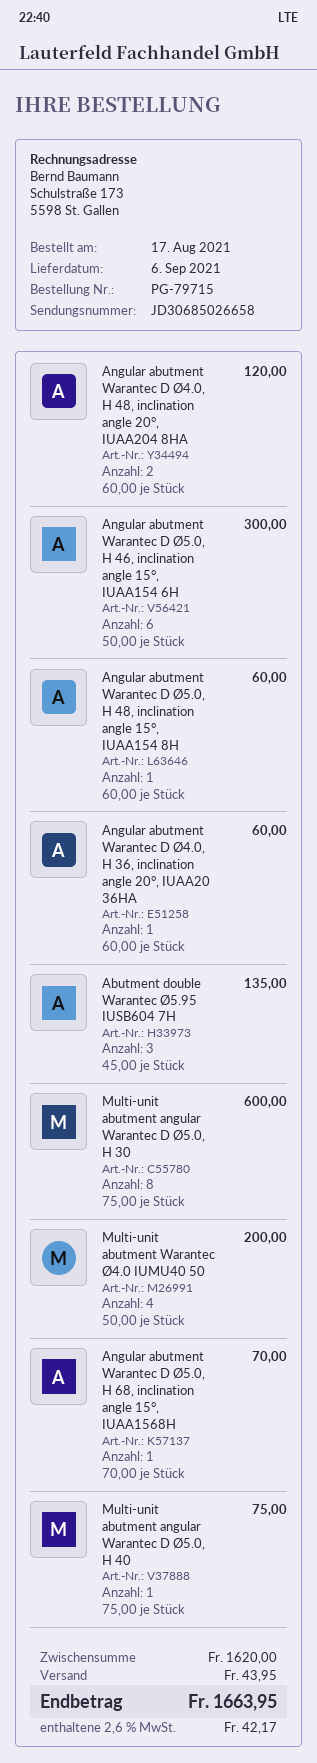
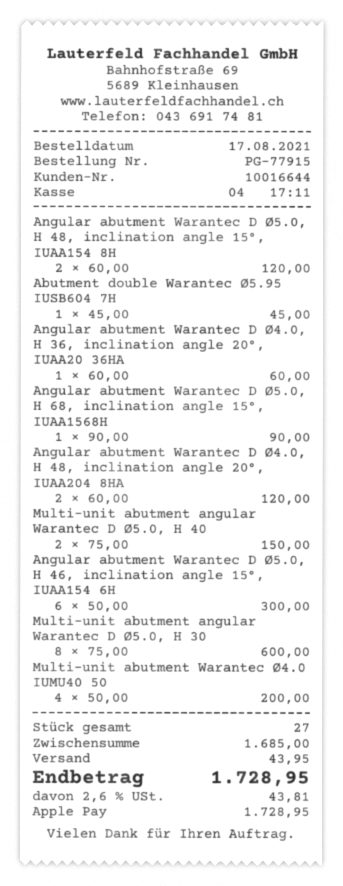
order number: PG-79715 -> PG-77915
Angular abutment Warantec D Ø5.0, H 48, inclination angle 15°, IUAA154 8H: 1 x 60.00 = 60.00 -> 2 x 60.00 = 120.00
Abutment double Warantec Ø5.95 IUSB604 7H: 3 x 45.00 = 135.00 -> 1 x 45.00 = 45.00
Angular abutment Warantec D Ø5.0, H 68, inclination angle 15°, IUAA1568H: 1 x 70.00 = 70.00 -> 1 x 90.00 = 90.00
Multi-unit abutment angular Warantec D Ø5.0, H 40: 1 x 75.00 = 75.00 -> 2 x 75.00 = 150.00
subtotal: 1620.00 -> 1685.00
tax: 2.6% = 42.17 -> 2.6% = 43.81
total: 1663.95 -> 1728.95

